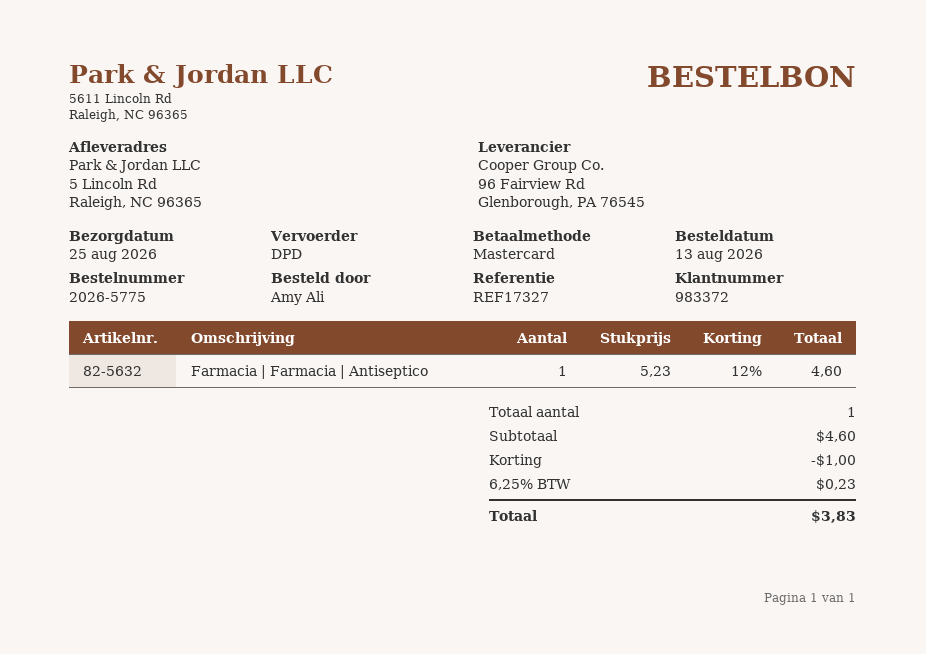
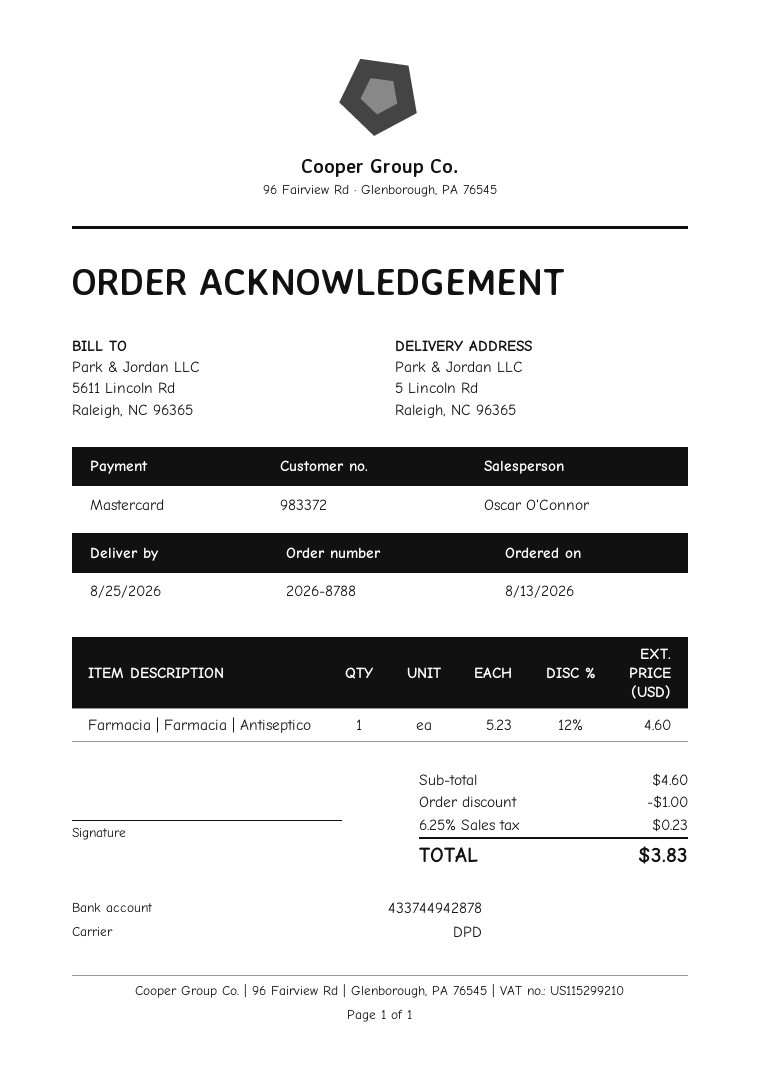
order number: 2026-5775 -> 2026-8788

